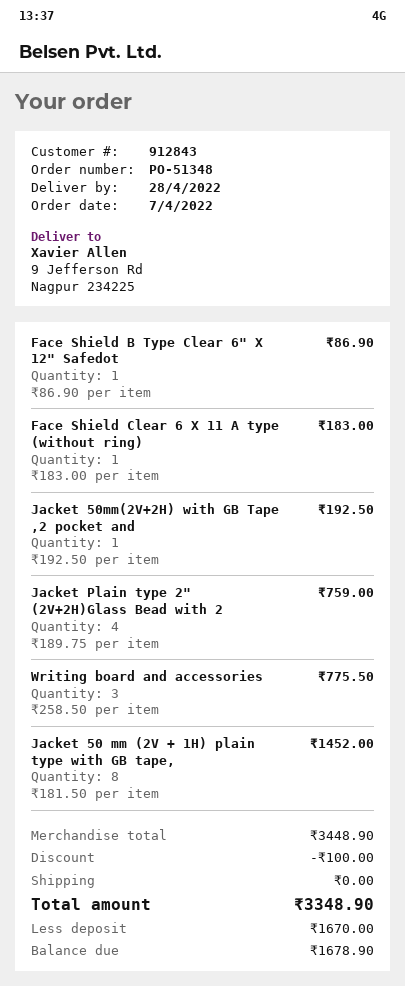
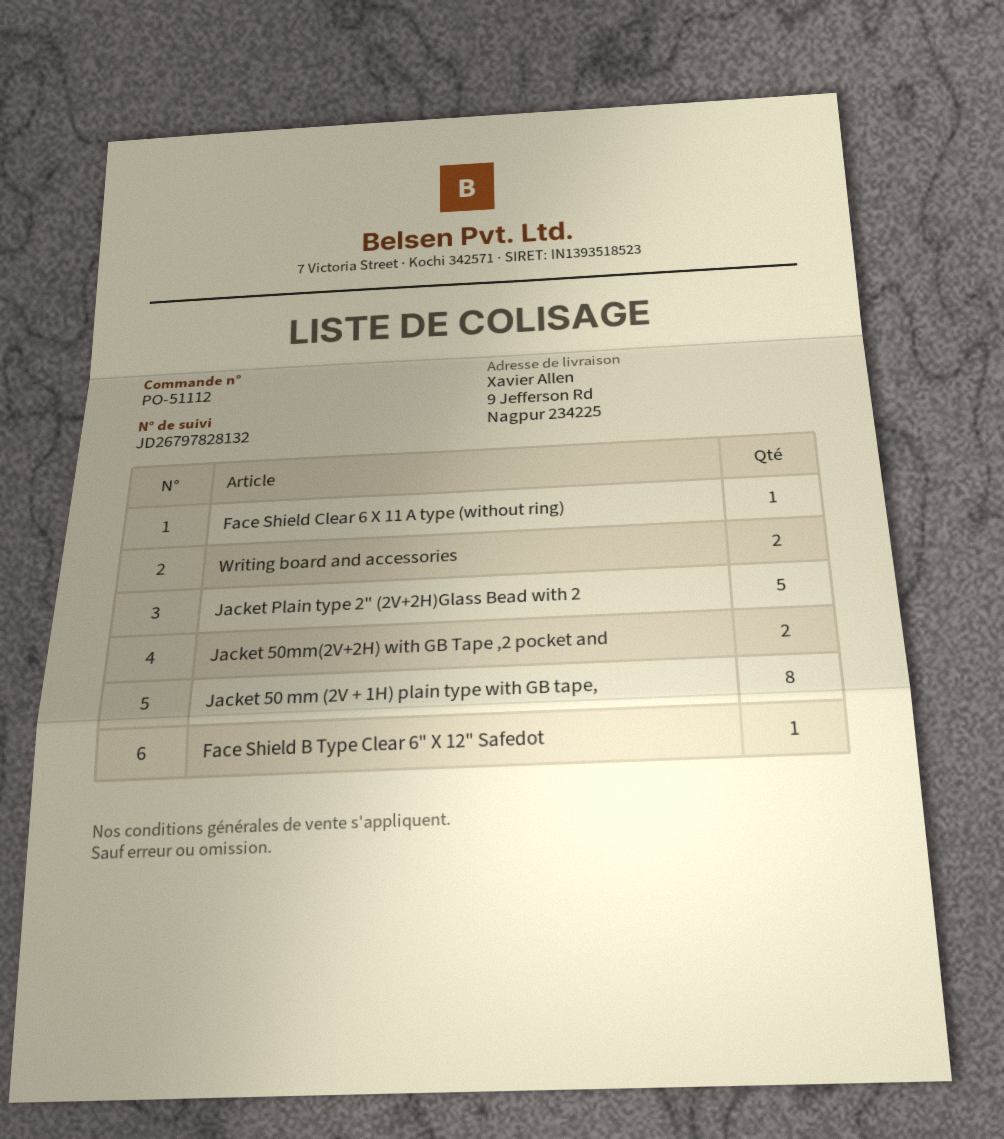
order number: PO-51348 -> PO-51112
Jacket 50mm(2V+2H) with GB Tape ,2 pocket and: 1 -> 2
Jacket Plain type 2" (2V+2H)Glass Bead with 2: 4 -> 5
Writing board and accessories: 3 -> 2

